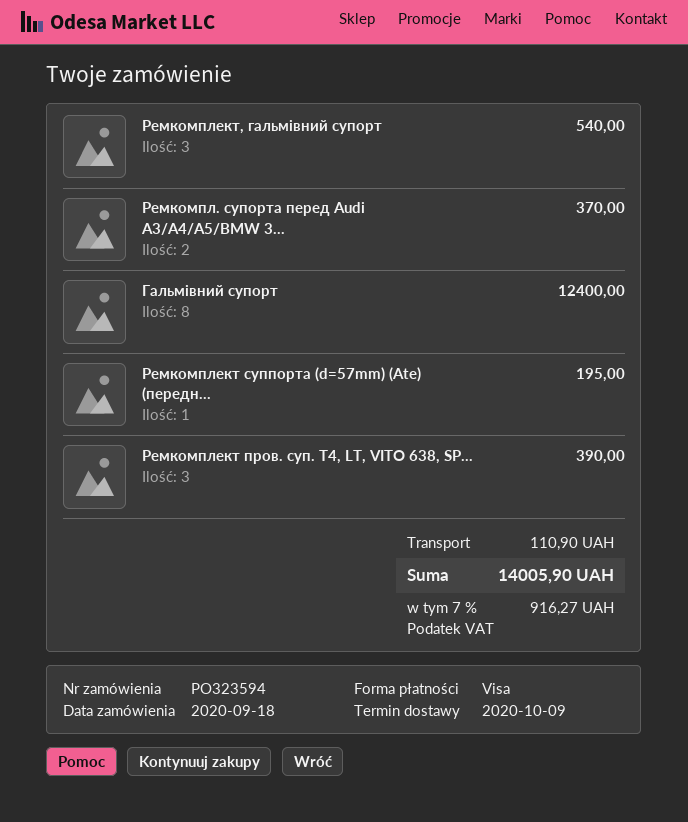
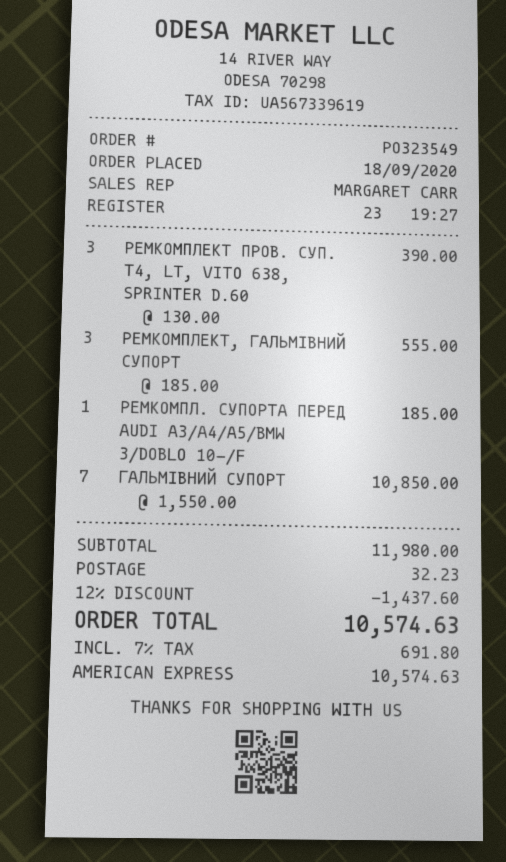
order number: PO323594 -> PO323549
payment method: Visa -> American Express
Ремкомплект, гальмівний супорт: 3 for 540.00 -> 3 for 555.00
Ремкомпл. супорта перед Audi A3/A4/A5/BMW 3...: 2 for 370.00 -> 1 for 185.00
Гальмівний супорт: 8 for 12400.00 -> 7 for 10850.00
Ремкомплект суппорта (d=57mm) (Ate) (передн...: 1 for 195.00 -> none
discount: none -> 12% = 1437.60
shipping: 110.90 -> 32.23
tax: 7% = 916.27 -> 7% = 691.80
total: 14005.90 -> 10574.63

